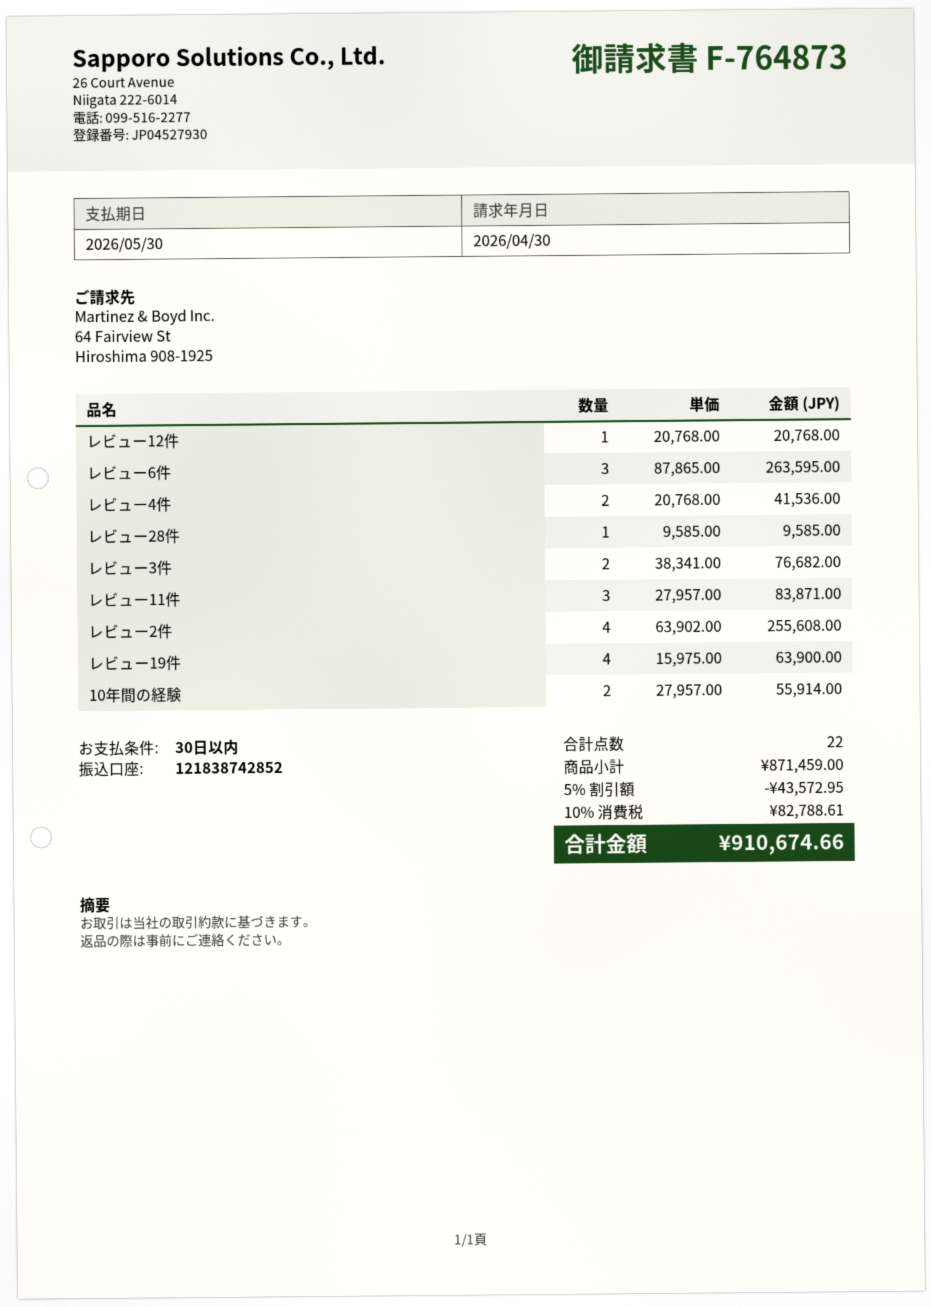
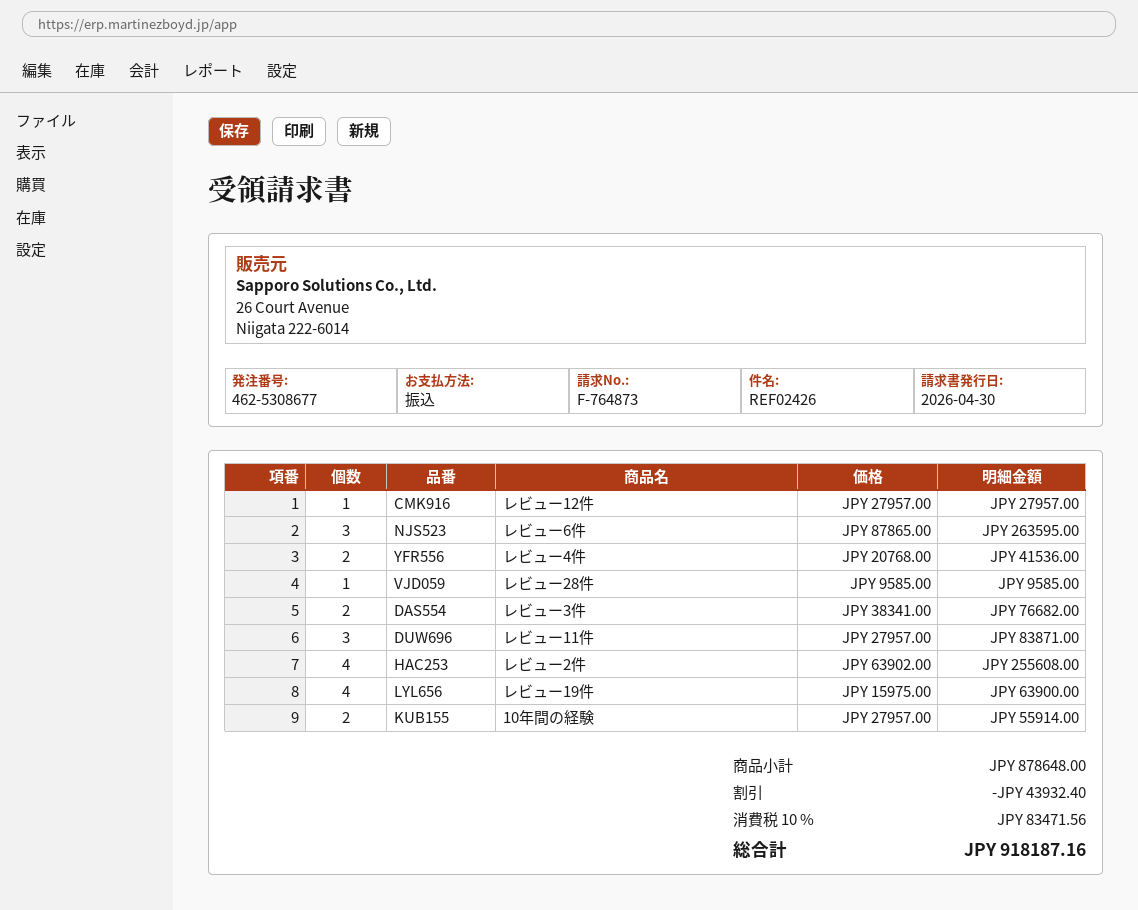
レビュー12件: 1 x 20768.00 = 20768.00 -> 1 x 27957.00 = 27957.00
subtotal: 871459.00 -> 878648.00
discount: 43572.95 -> 43932.40
tax: 10% = 82788.61 -> 10% = 83471.56
total: 910674.66 -> 918187.16

